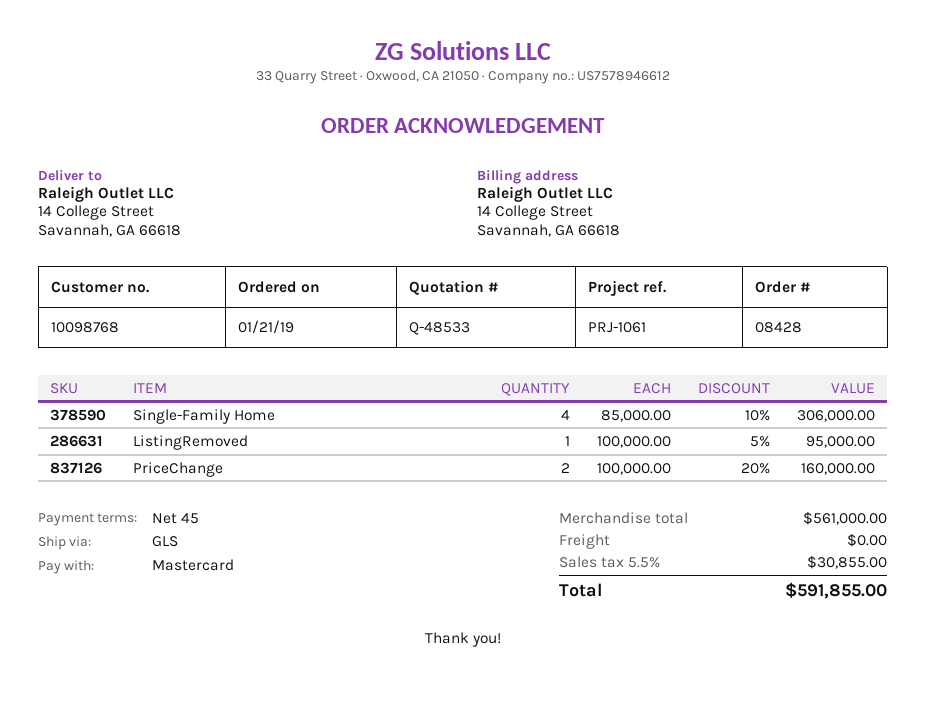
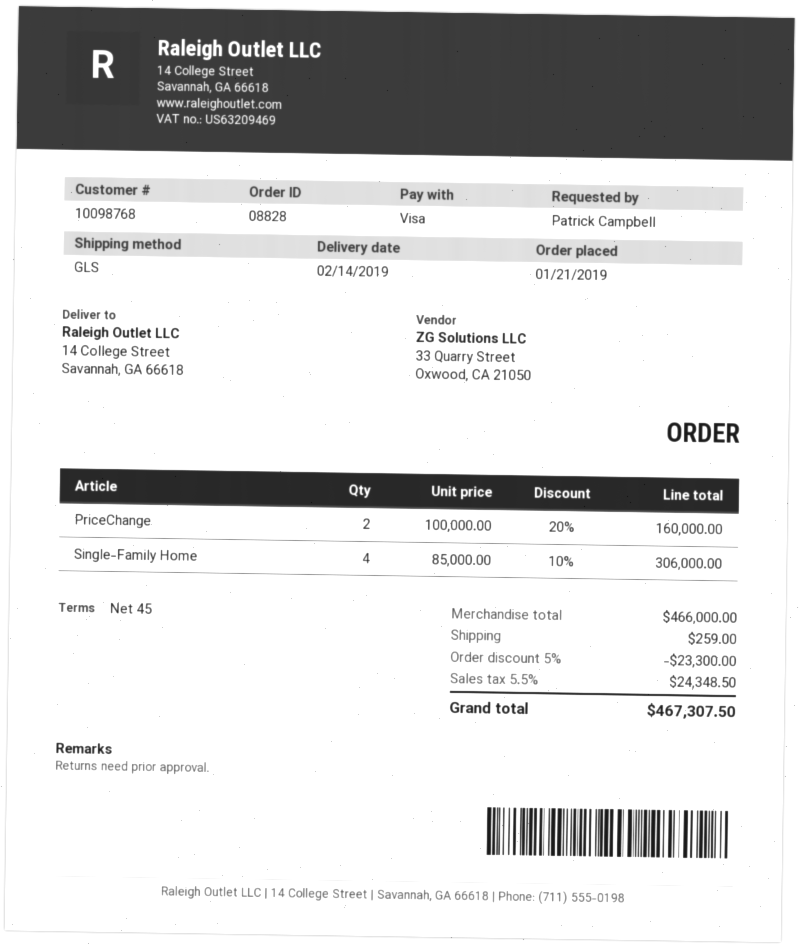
order number: 08428 -> 08828
payment method: Mastercard -> Visa
ListingRemoved: 1 x 100000.00 - 5% = 95000.00 -> none
subtotal: 561000.00 -> 466000.00
discount: none -> 5% = 23300.00
shipping: 0.00 -> 259.00
tax: 5.5% = 30855.00 -> 5.5% = 24348.50
total: 591855.00 -> 467307.50

